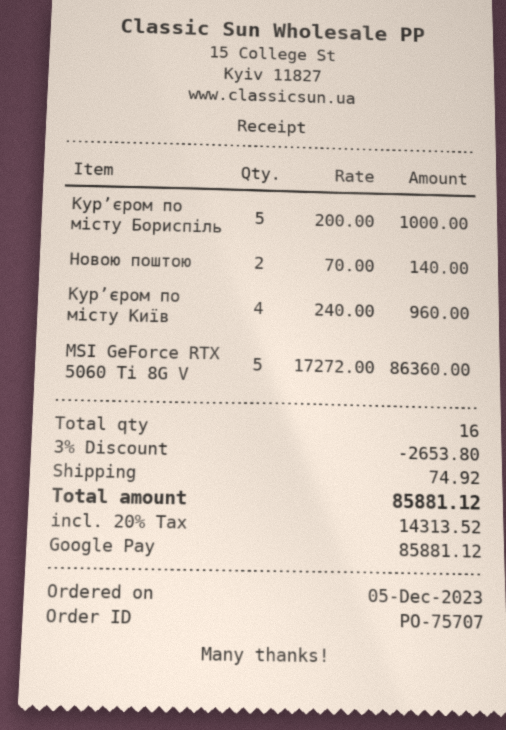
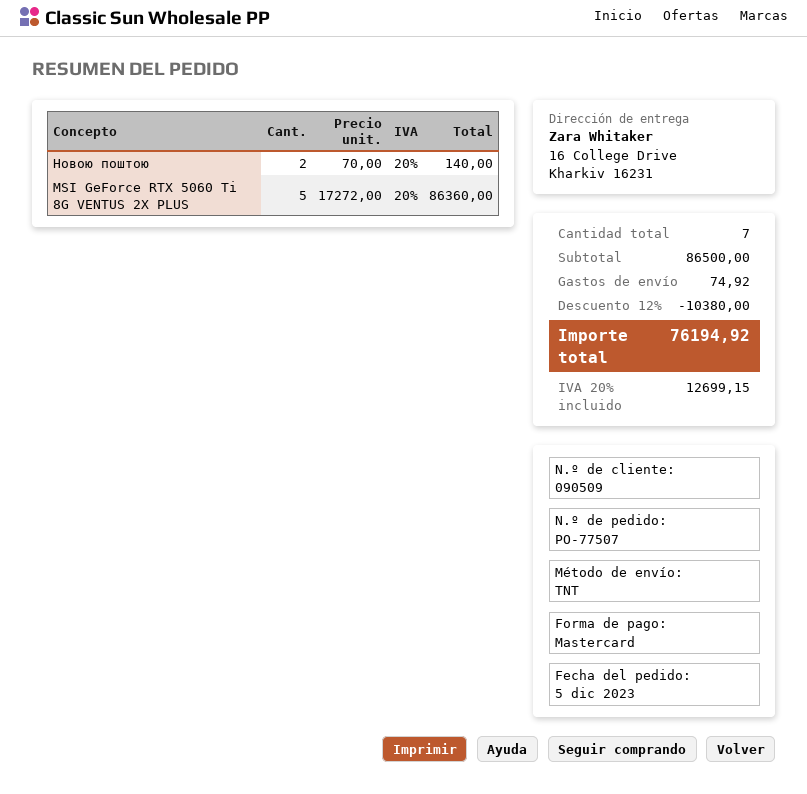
order number: PO-75707 -> PO-77507
payment method: Google Pay -> Mastercard
Курʼєром по місту Бориспіль: 5 x 200.00 = 1000.00 -> none
Курʼєром по місту Київ: 4 x 240.00 = 960.00 -> none
total quantity: 16 -> 7
discount: 3% = 2653.80 -> 12% = 10380.00
tax: 20% = 14313.52 -> 20% = 12699.15
total: 85881.12 -> 76194.92

